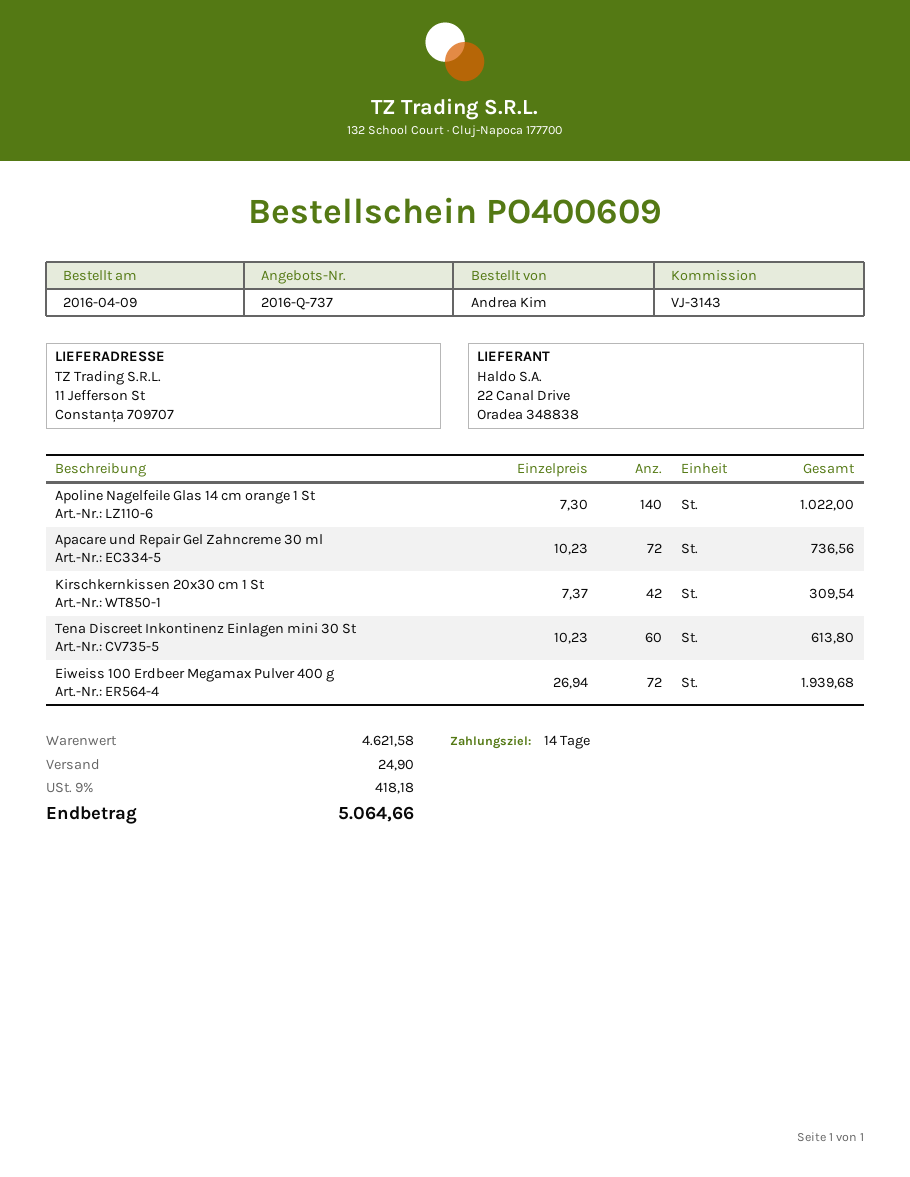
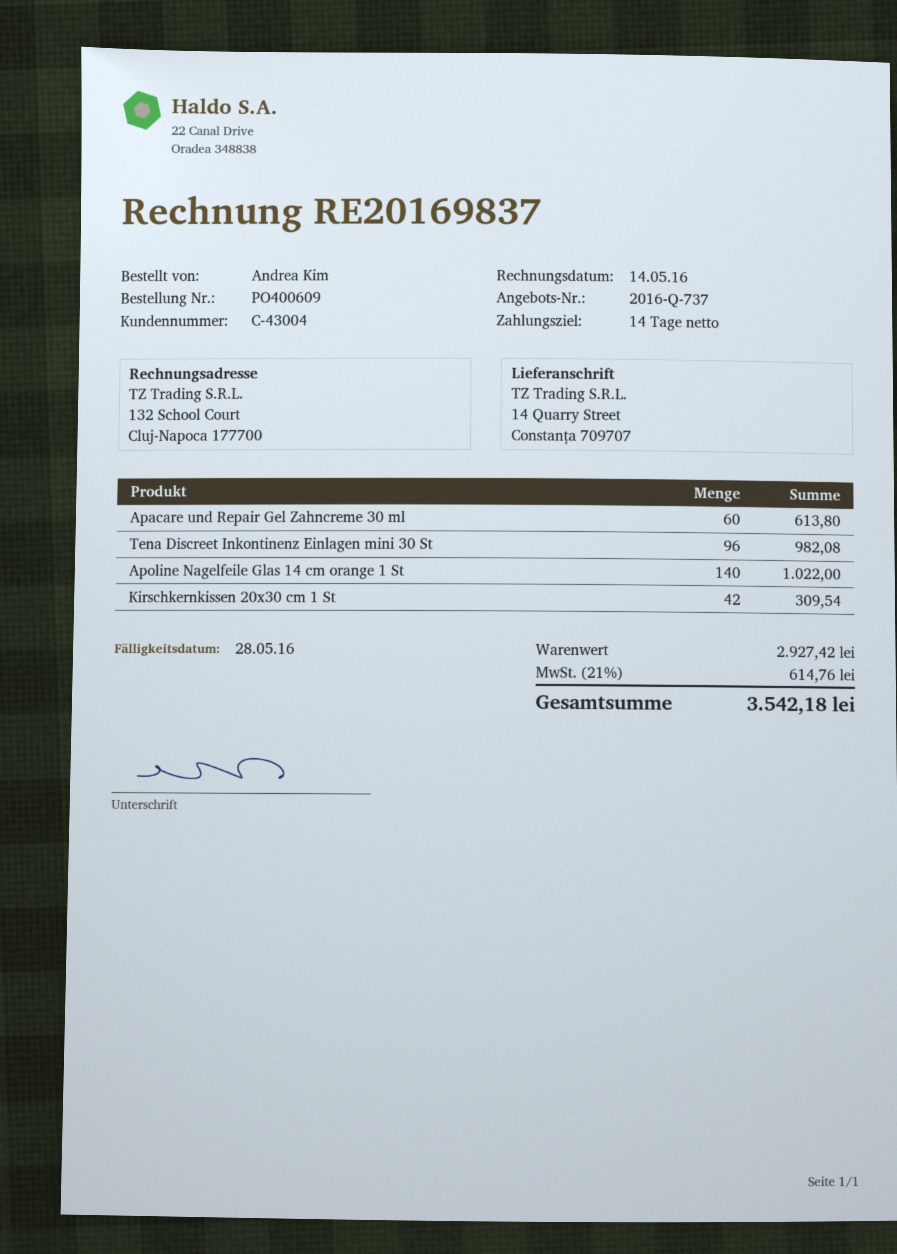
ship to: 11 Jefferson St, Constanța 709707 -> 14 Quarry Street, Constanța 709707
Apacare und Repair Gel Zahncreme 30 ml: 72 for 736.56 -> 60 for 613.80
Tena Discreet Inkontinenz Einlagen mini 30 St: 60 for 613.80 -> 96 for 982.08
Eiweiss 100 Erdbeer Megamax Pulver 400 g: 72 for 1939.68 -> none
subtotal: 4621.58 -> 2927.42
shipping: 24.90 -> none
tax: 9% = 418.18 -> 21% = 614.76
total: 5064.66 -> 3542.18

